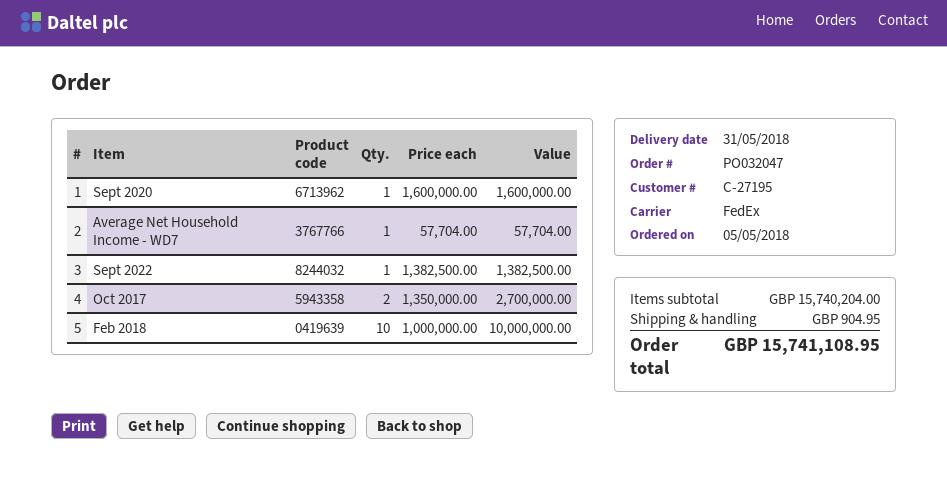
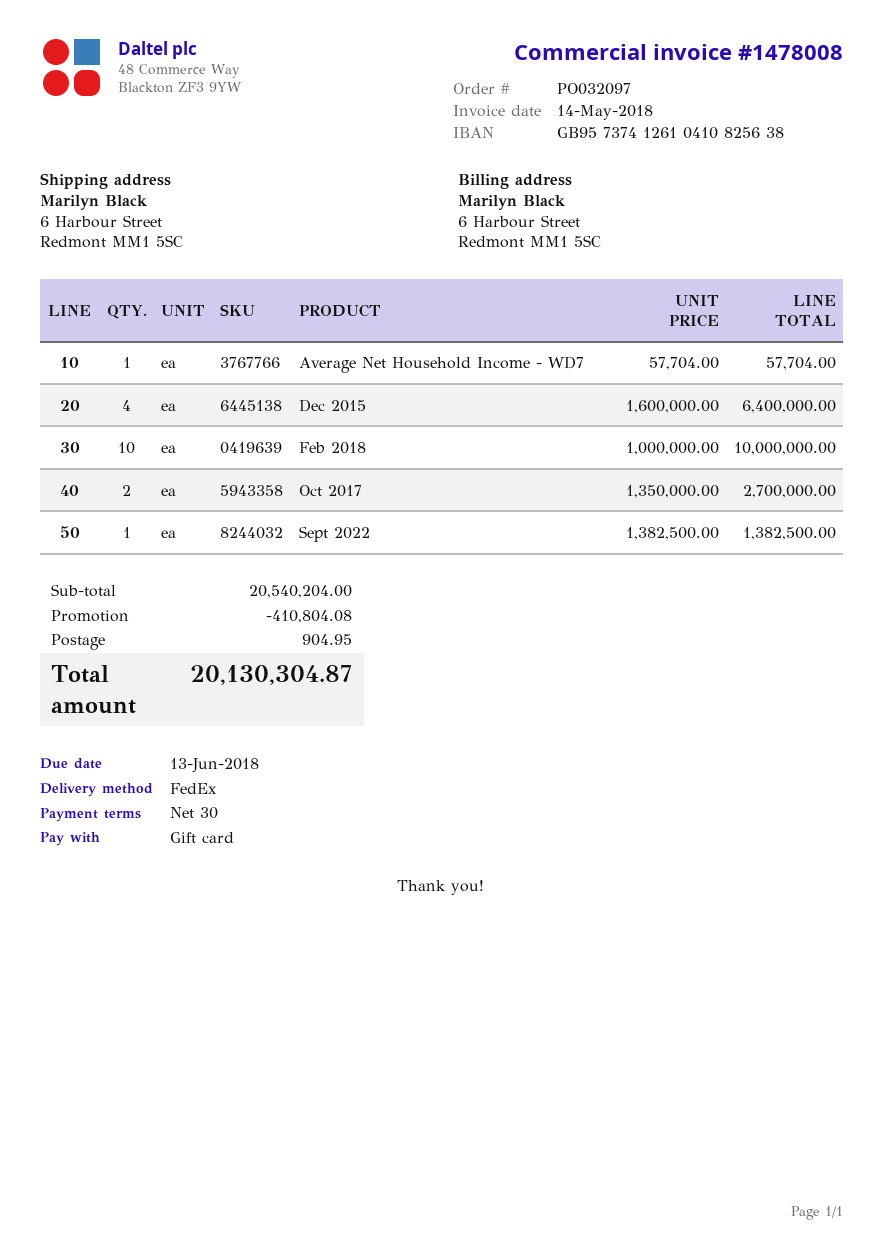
order number: PO032047 -> PO032097
Sept 2020: 1 x 1600000.00 = 1600000.00 -> none
Dec 2015: none -> 4 x 1600000.00 = 6400000.00
subtotal: 15740204.00 -> 20540204.00
discount: none -> 410804.08
total: 15741108.95 -> 20130304.87

